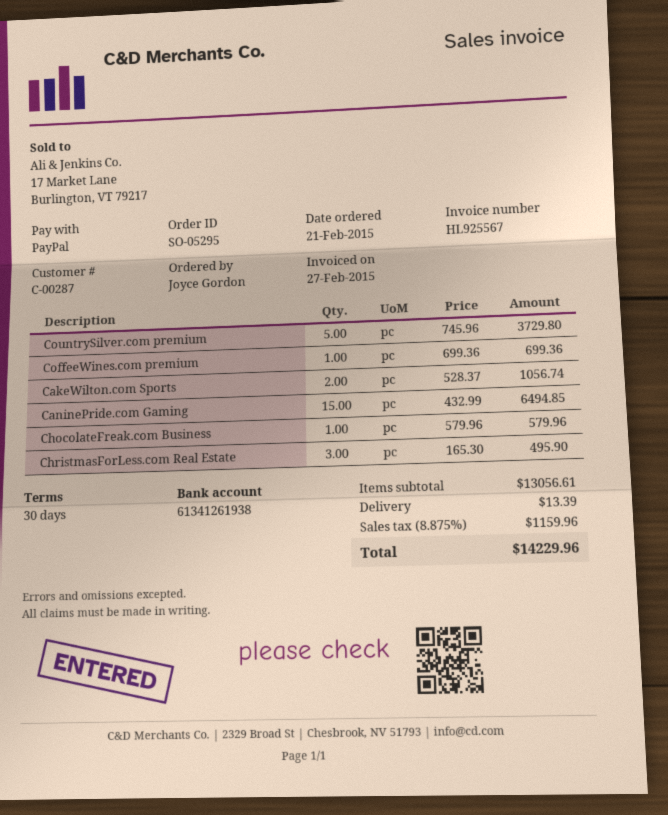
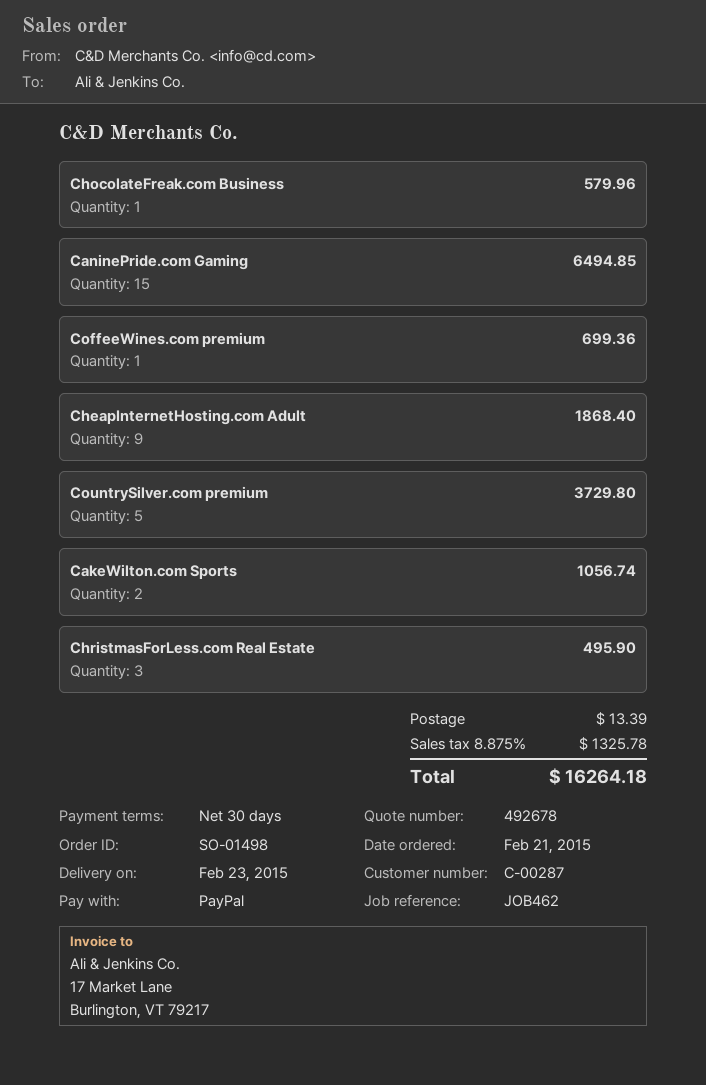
order number: SO-05295 -> SO-01498
CheapInternetHosting.com Adult: none -> 9 for 1868.40
tax: 8.875% = 1159.96 -> 8.875% = 1325.78
total: 14229.96 -> 16264.18

